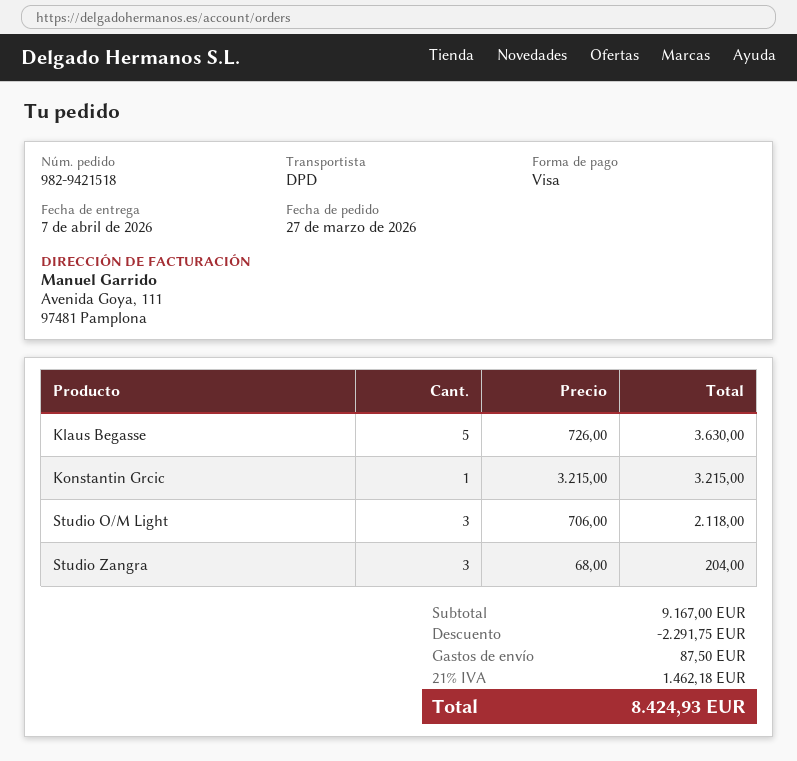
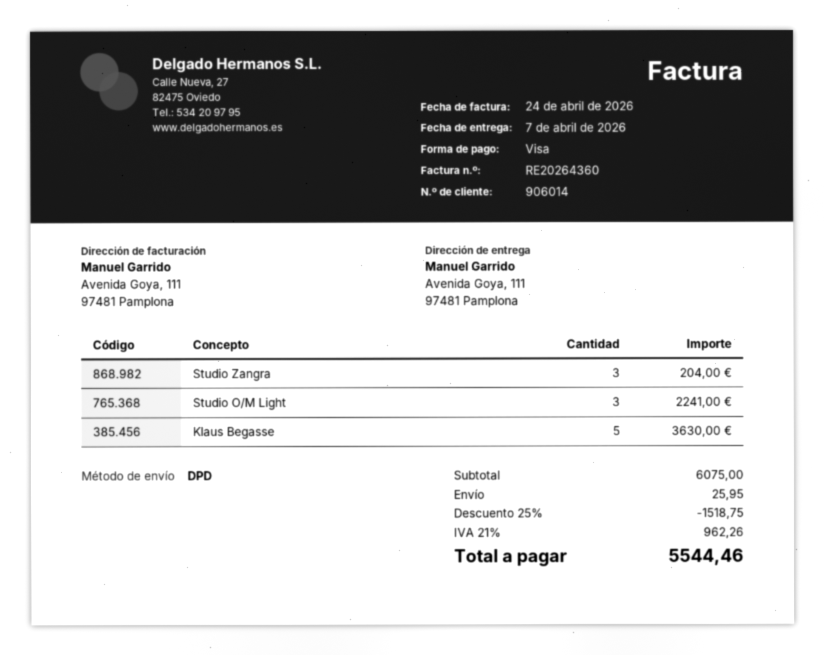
Konstantin Grcic: 1 for 3215.00 -> none
Studio O/M Light: 3 for 2118.00 -> 3 for 2241.00
subtotal: 9167.00 -> 6075.00
discount: 2291.75 -> 1518.75
shipping: 87.50 -> 25.95
tax: 21% = 1462.18 -> 21% = 962.26
total: 8424.93 -> 5544.46

